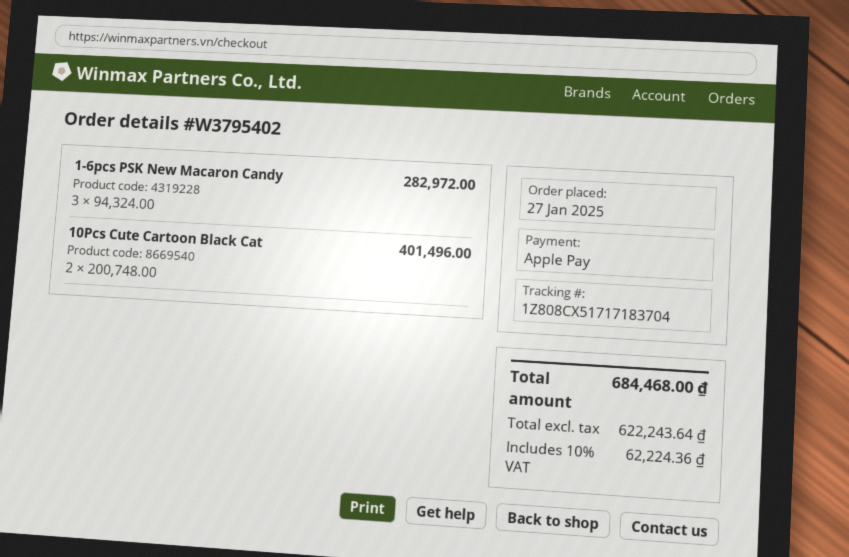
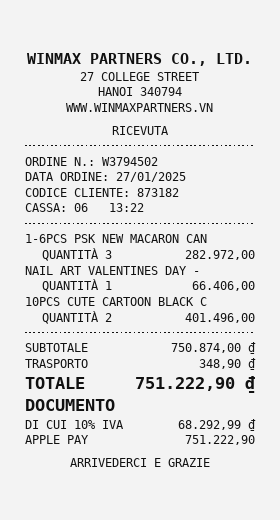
order number: W3795402 -> W3794502
NAIL ART VALENTINES DAY -: none -> 1 for 66406.00
shipping: none -> 348.90
tax: 10% = 62224.36 -> 10% = 68292.99
total: 684468.00 -> 751222.90

